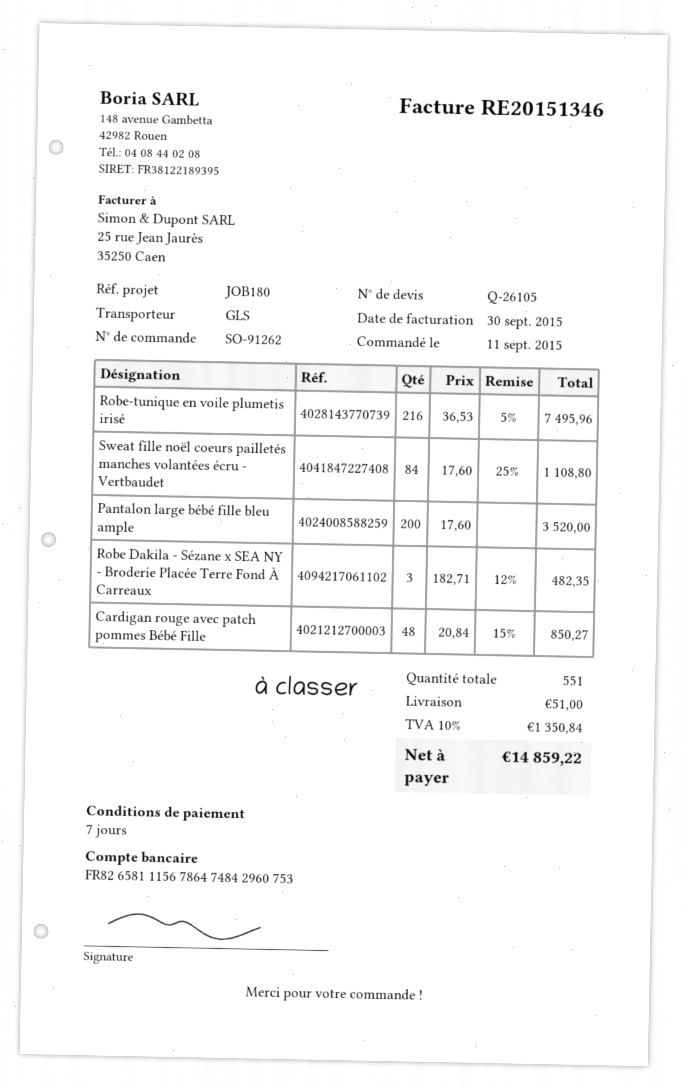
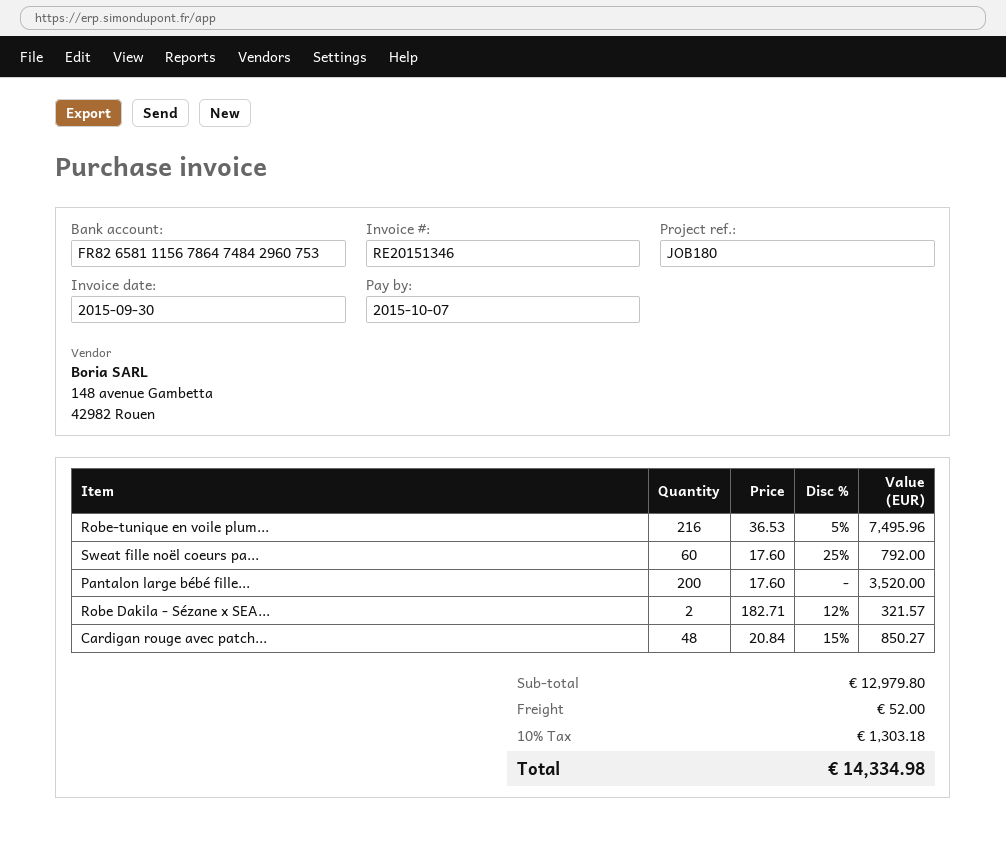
Sweat fille noël coeurs pailletés manches volantées écru - Vertbaudet: 84 x 17.60 - 25% = 1108.80 -> 60 x 17.60 - 25% = 792.00
Robe Dakila - Sézane x SEA NY - Broderie Placée Terre Fond À Carreaux: 3 x 182.71 - 12% = 482.35 -> 2 x 182.71 - 12% = 321.57
shipping: 51.00 -> 52.00
tax: 10% = 1350.84 -> 10% = 1303.18
total: 14859.22 -> 14334.98

